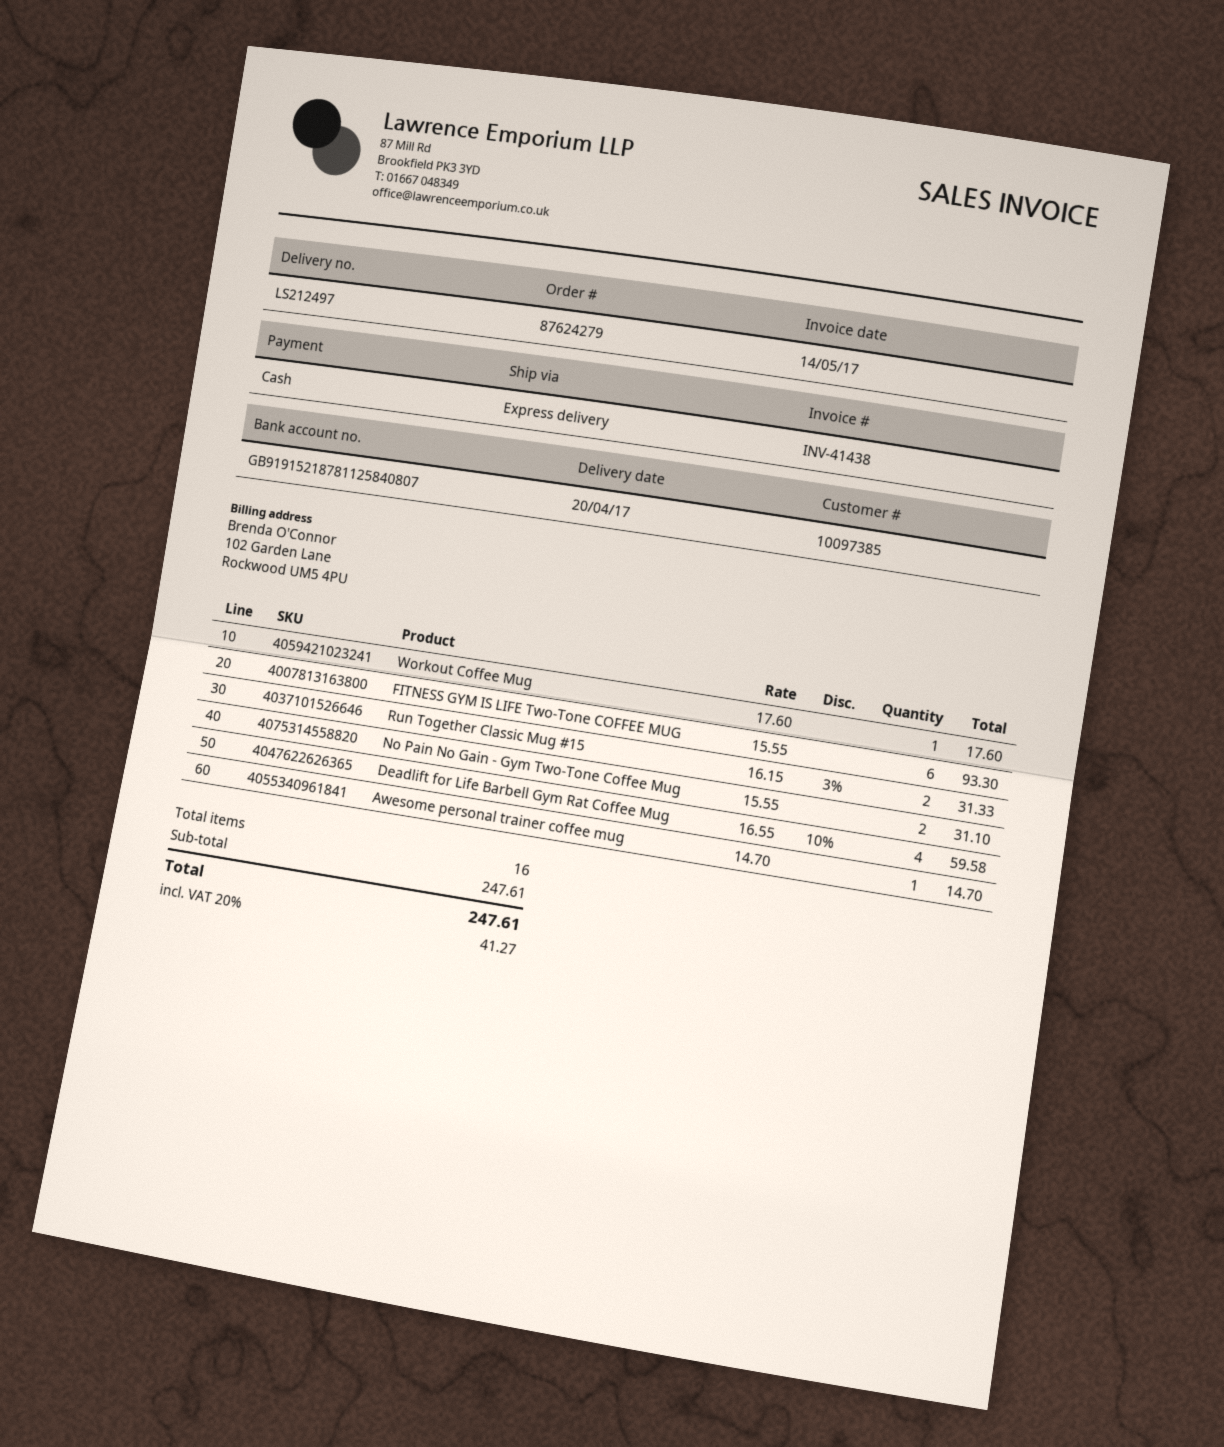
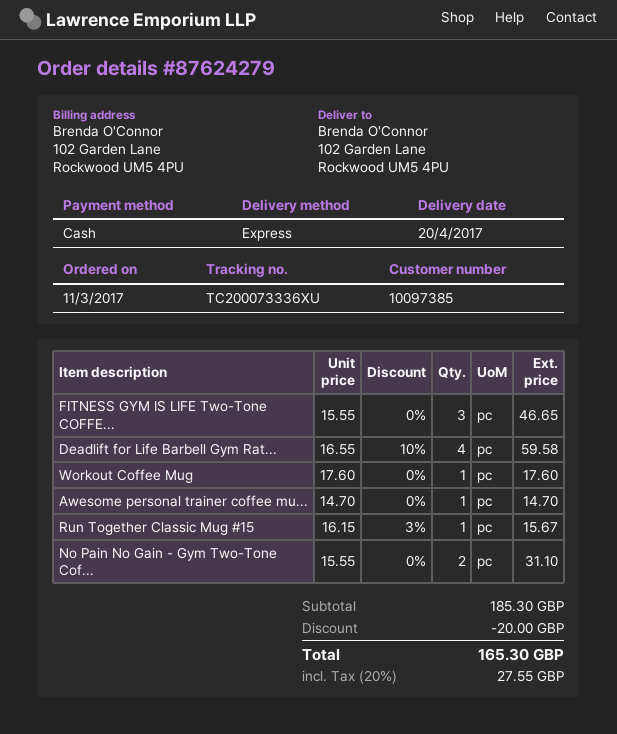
FITNESS GYM IS LIFE Two-Tone COFFEE MUG: 6 x 15.55 = 93.30 -> 3 x 15.55 = 46.65
Run Together Classic Mug #15: 2 x 16.15 - 3% = 31.33 -> 1 x 16.15 - 3% = 15.67
subtotal: 247.61 -> 185.30
discount: none -> 20.00
tax: 20% = 41.27 -> 20% = 27.55
total: 247.61 -> 165.30

